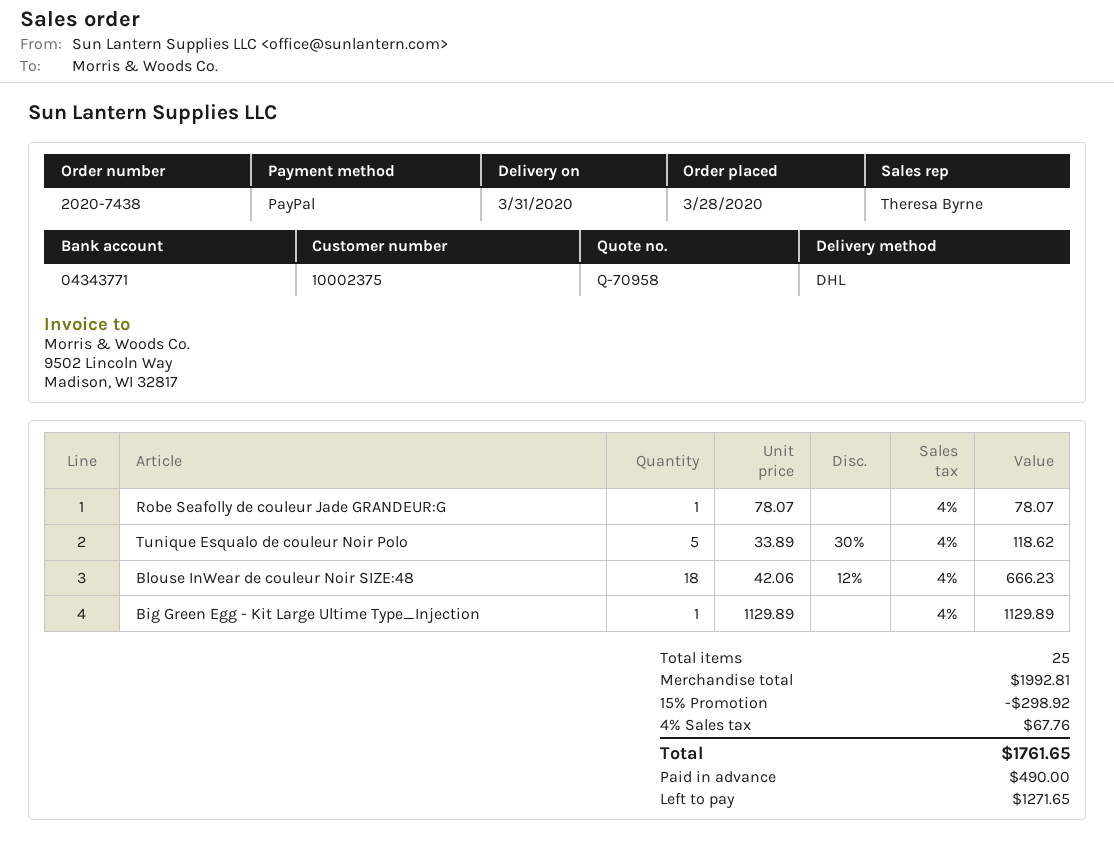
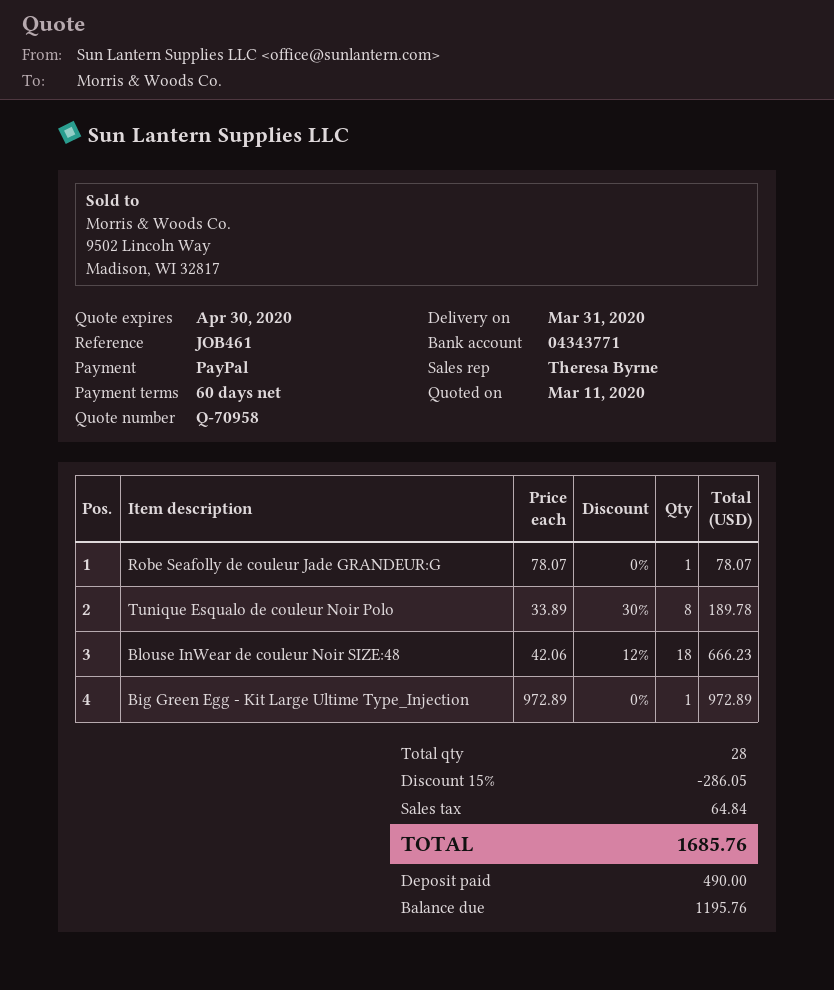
Tunique Esqualo de couleur Noir Polo: 5 x 33.89 - 30% = 118.62 -> 8 x 33.89 - 30% = 189.78
Big Green Egg - Kit Large Ultime Type_Injection: 1 x 1129.89 = 1129.89 -> 1 x 972.89 = 972.89
total quantity: 25 -> 28
discount: 15% = 298.92 -> 15% = 286.05
tax: 67.76 -> 64.84
total: 1761.65 -> 1685.76
balance: 1271.65 -> 1195.76

